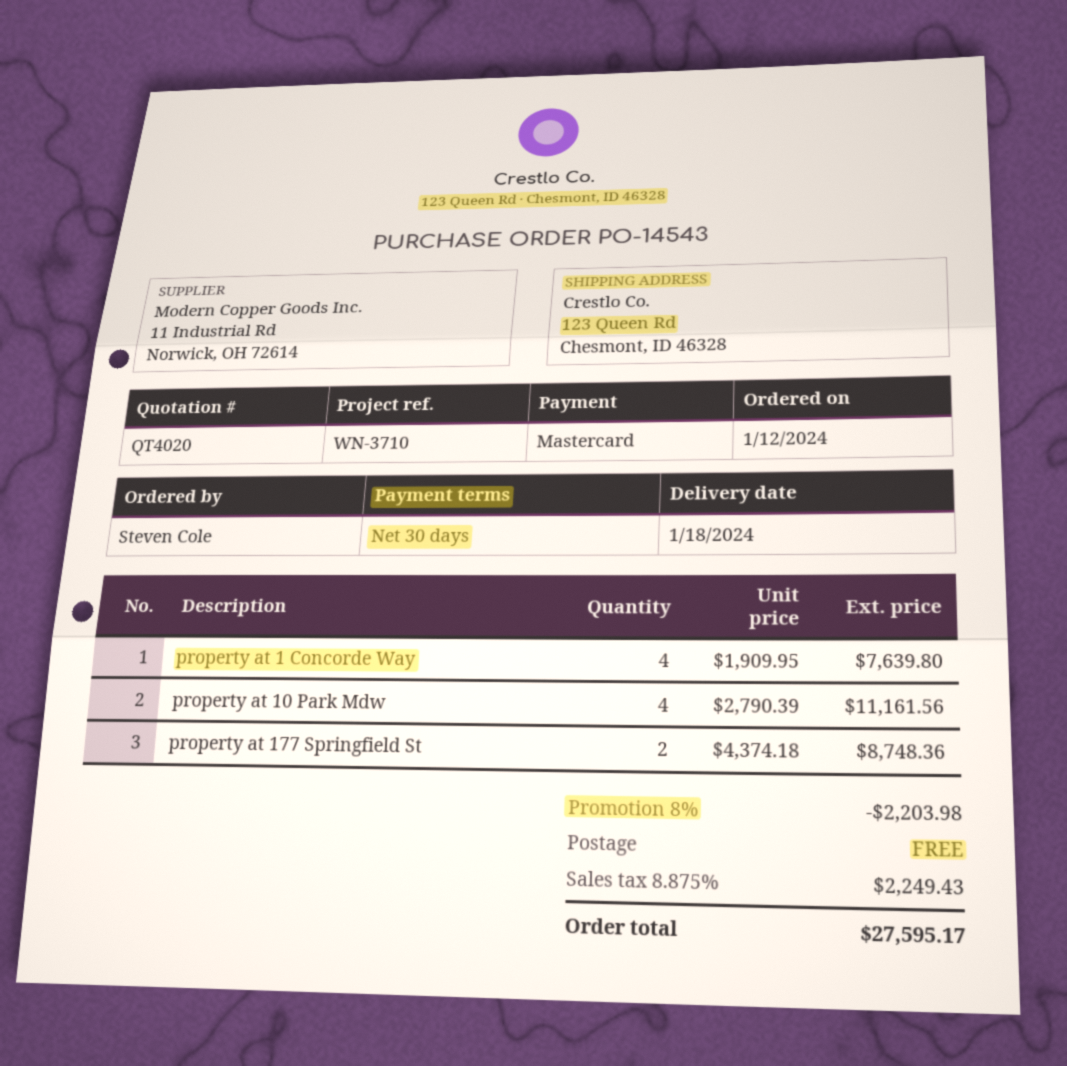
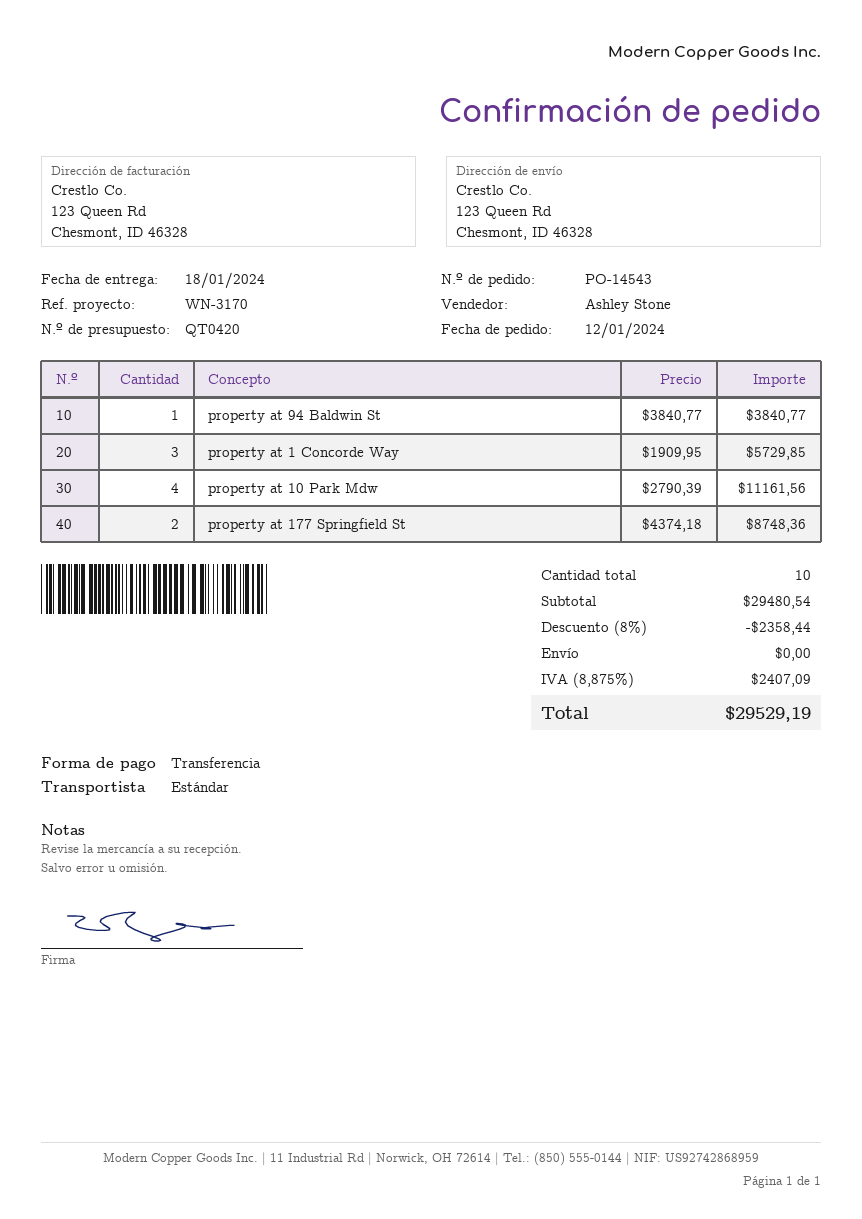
quote number: QT4020 -> QT0420
reference: WN-3710 -> WN-3170
payment method: Mastercard -> bank transfer
property at 1 Concorde Way: 4 x 1909.95 = 7639.80 -> 3 x 1909.95 = 5729.85
property at 94 Baldwin St: none -> 1 x 3840.77 = 3840.77
discount: 8% = 2203.98 -> 8% = 2358.44
tax: 8.875% = 2249.43 -> 8.875% = 2407.09
total: 27595.17 -> 29529.19

